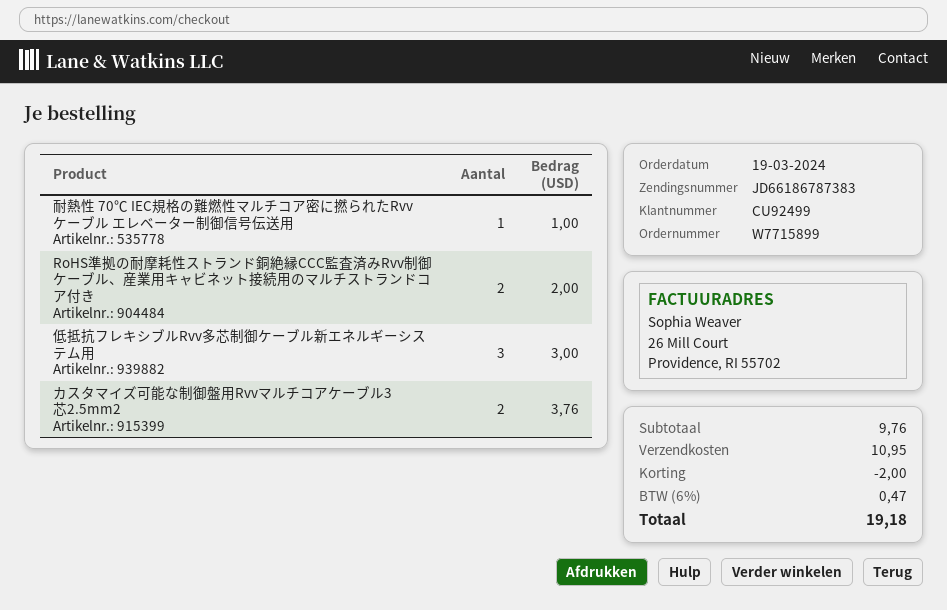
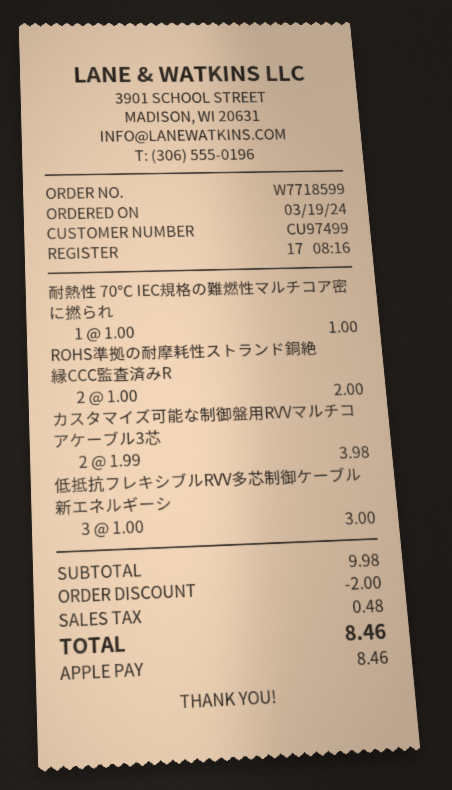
order number: W7715899 -> W7718599
customer number: CU92499 -> CU97499
カスタマイズ可能な制御盤用Rvvマルチコアケーブル3芯2.5mm2: 2 for 3.76 -> 2 for 3.98
subtotal: 9.76 -> 9.98
shipping: 10.95 -> none
tax: 0.47 -> 0.48
total: 19.18 -> 8.46

